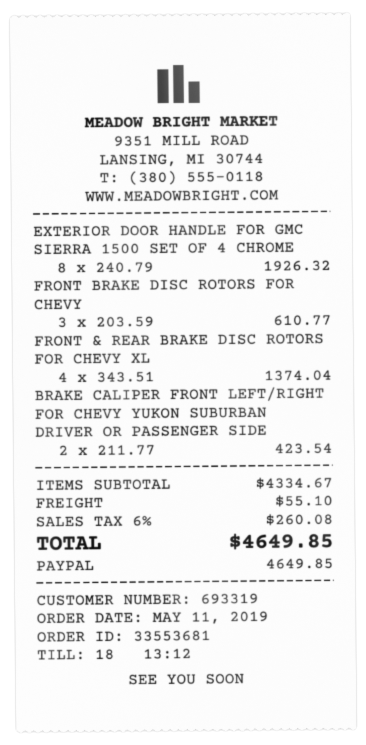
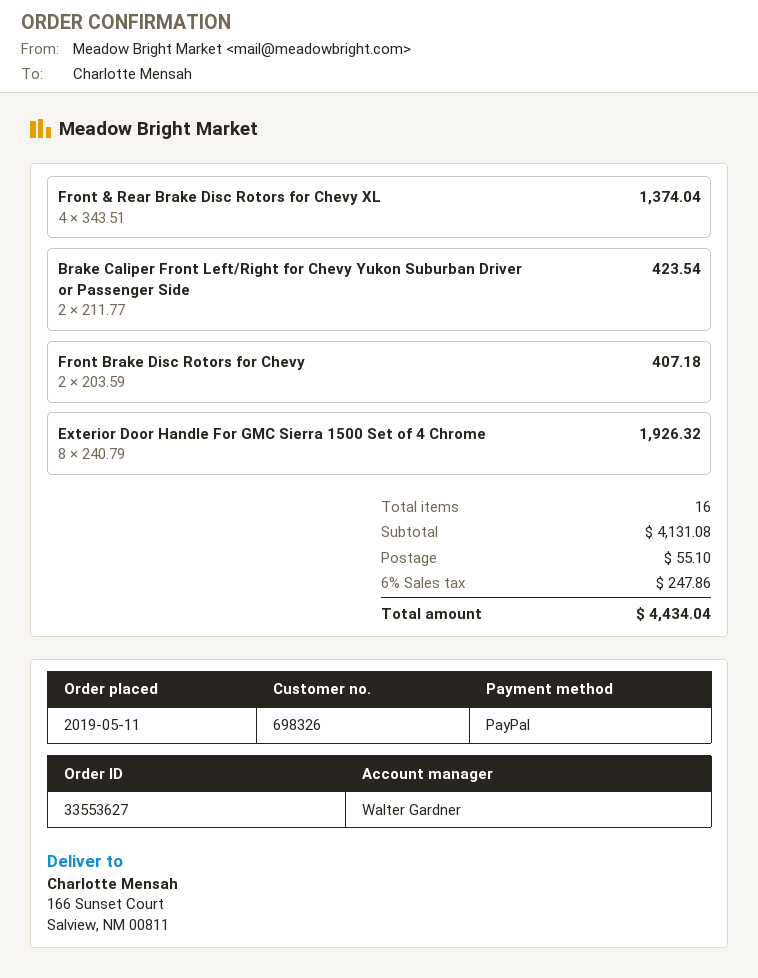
order number: 33553681 -> 33553627
customer number: 693319 -> 698326
FRONT BRAKE DISC ROTORS FOR CHEVY: 3 x 203.59 = 610.77 -> 2 x 203.59 = 407.18
subtotal: 4334.67 -> 4131.08
tax: 6% = 260.08 -> 6% = 247.86
total: 4649.85 -> 4434.04

